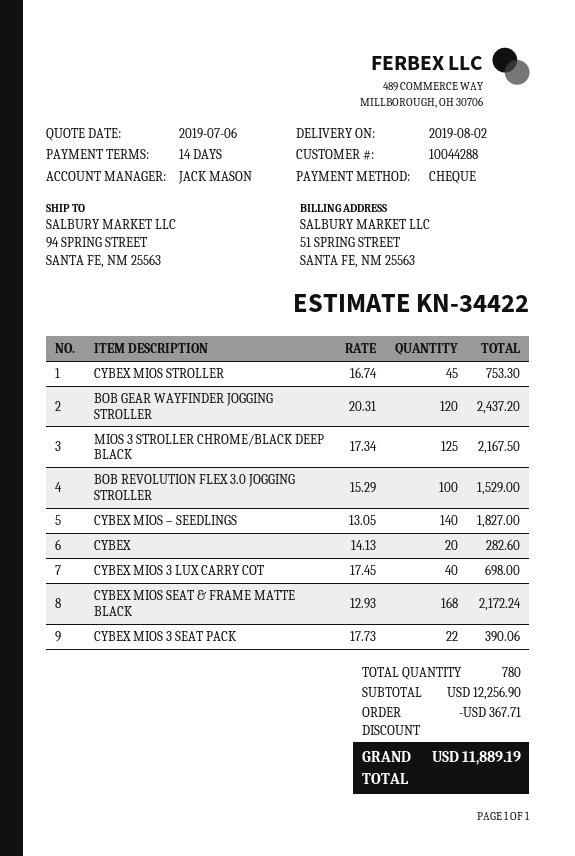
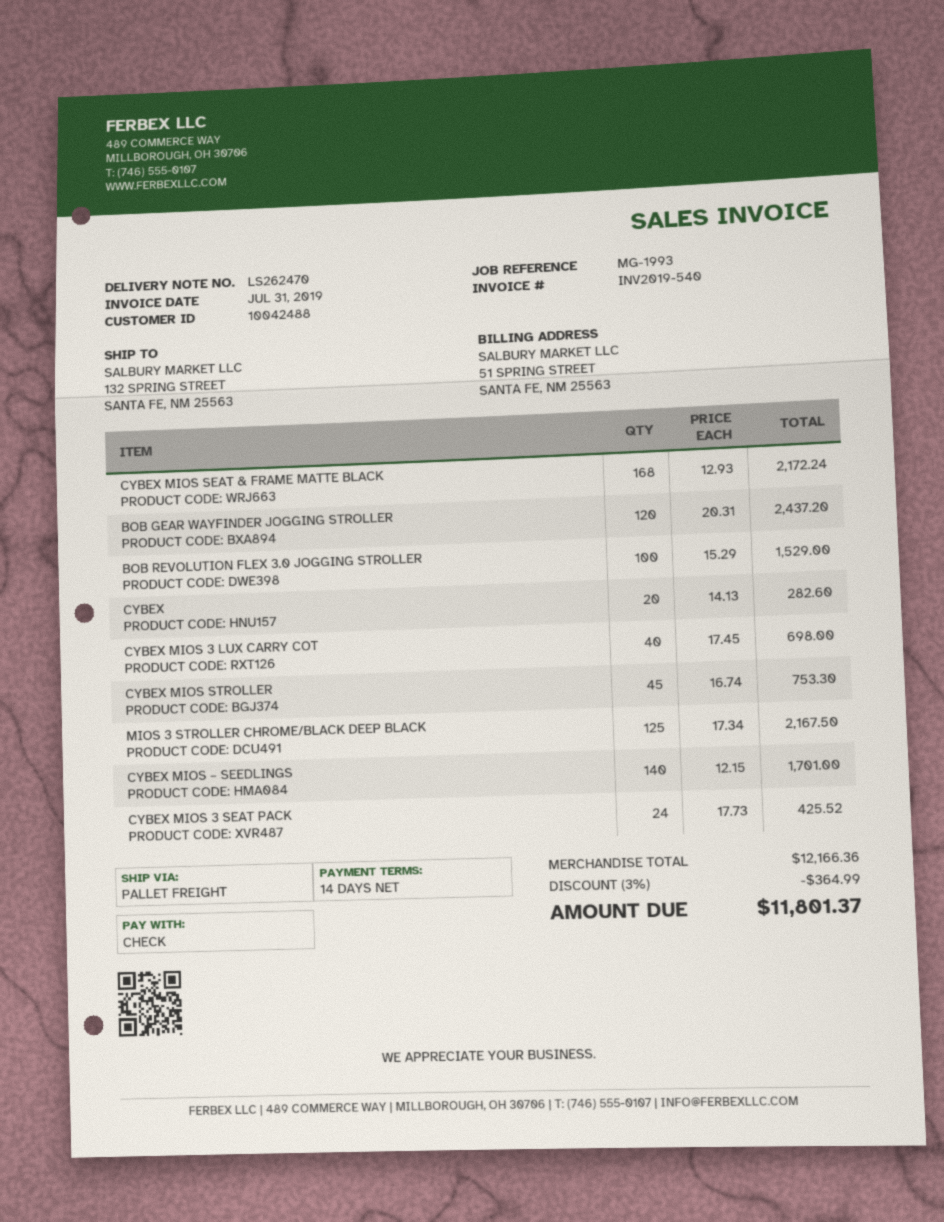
customer number: 10044288 -> 10042488
ship to: 94 SPRING STREET, SANTA FE, NM 25563 -> 132 SPRING STREET, SANTA FE, NM 25563
CYBEX MIOS – SEEDLINGS: 140 x 13.05 = 1827.00 -> 140 x 12.15 = 1701.00
CYBEX MIOS 3 SEAT PACK: 22 x 17.73 = 390.06 -> 24 x 17.73 = 425.52
subtotal: 12256.90 -> 12166.36
discount: 367.71 -> 364.99
total: 11889.19 -> 11801.37

